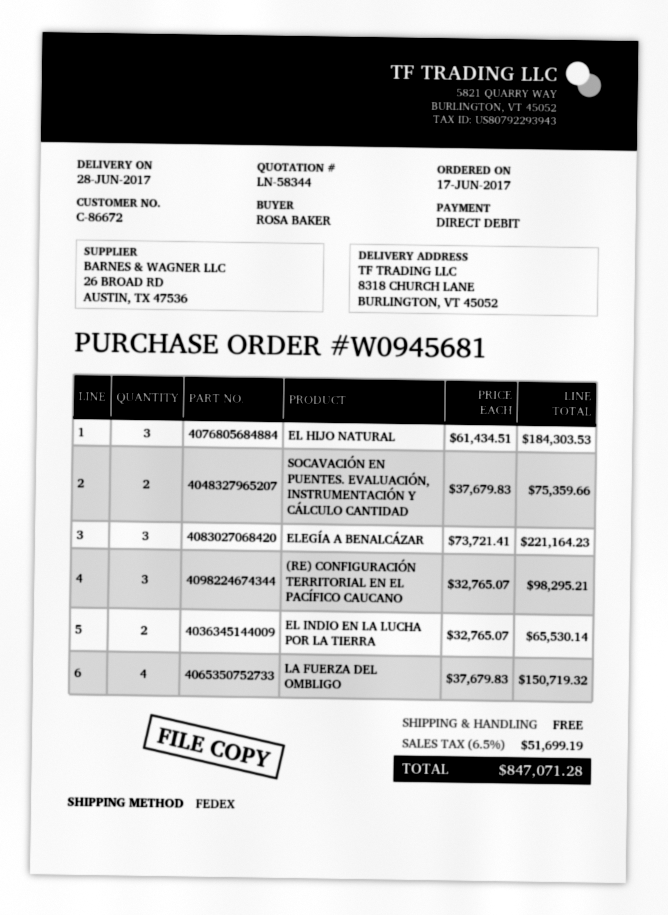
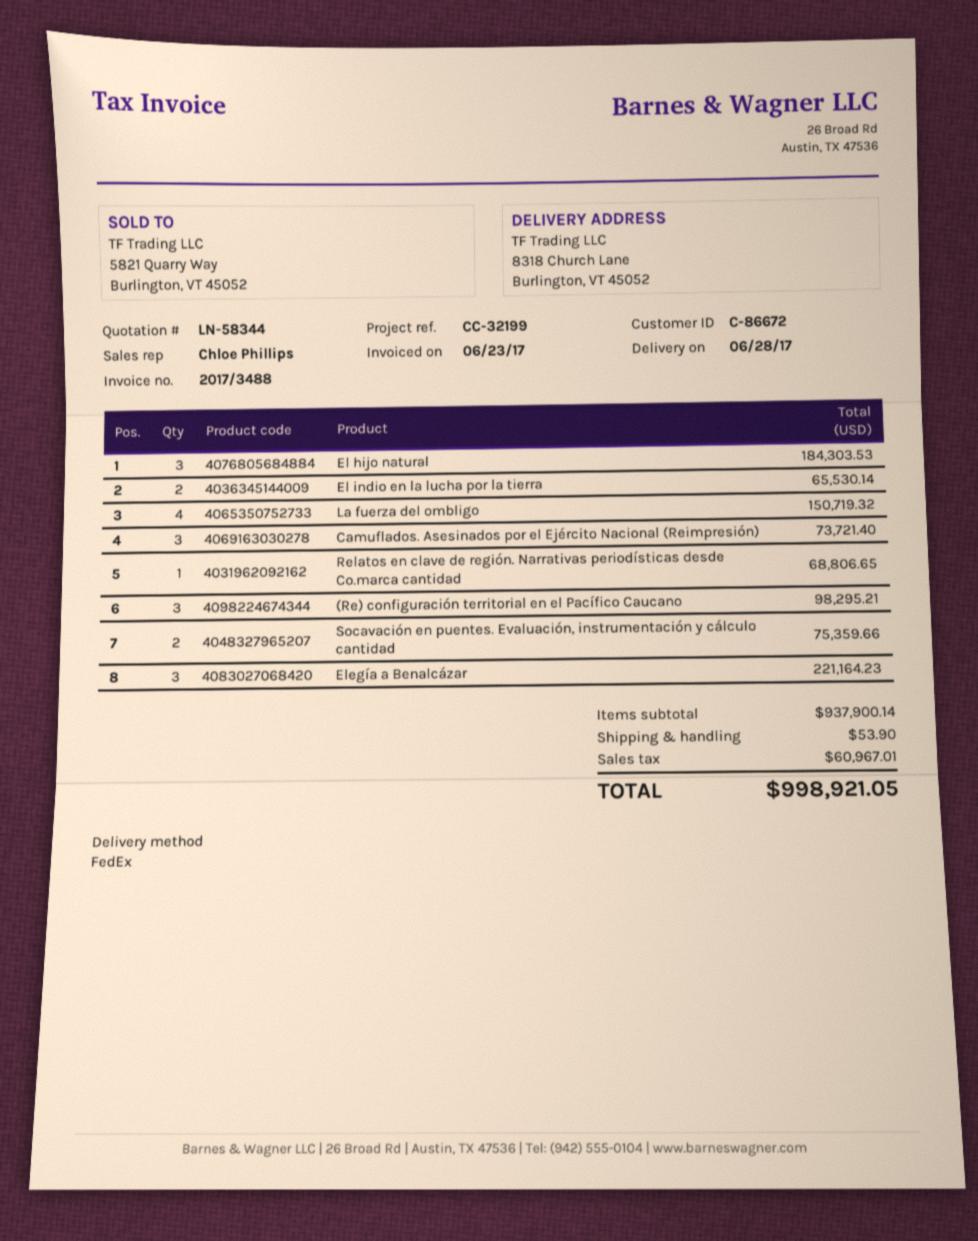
Camuflados. Asesinados por el Ejército Nacional (Reimpresión): none -> 3 for 73721.40
Relatos en clave de región. Narrativas periodísticas desde Co.marca cantidad: none -> 1 for 68806.65
shipping: 0.00 -> 53.90
tax: 51699.19 -> 60967.01
total: 847071.28 -> 998921.05

